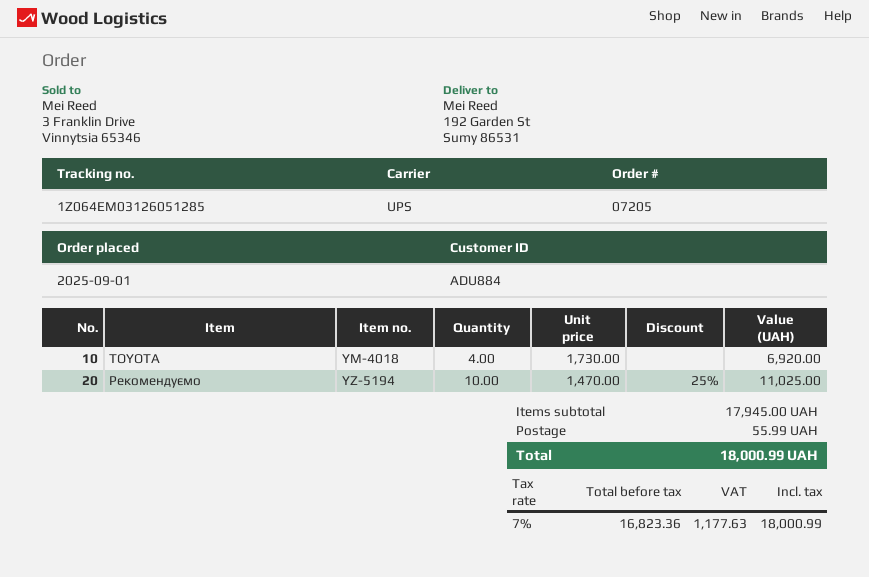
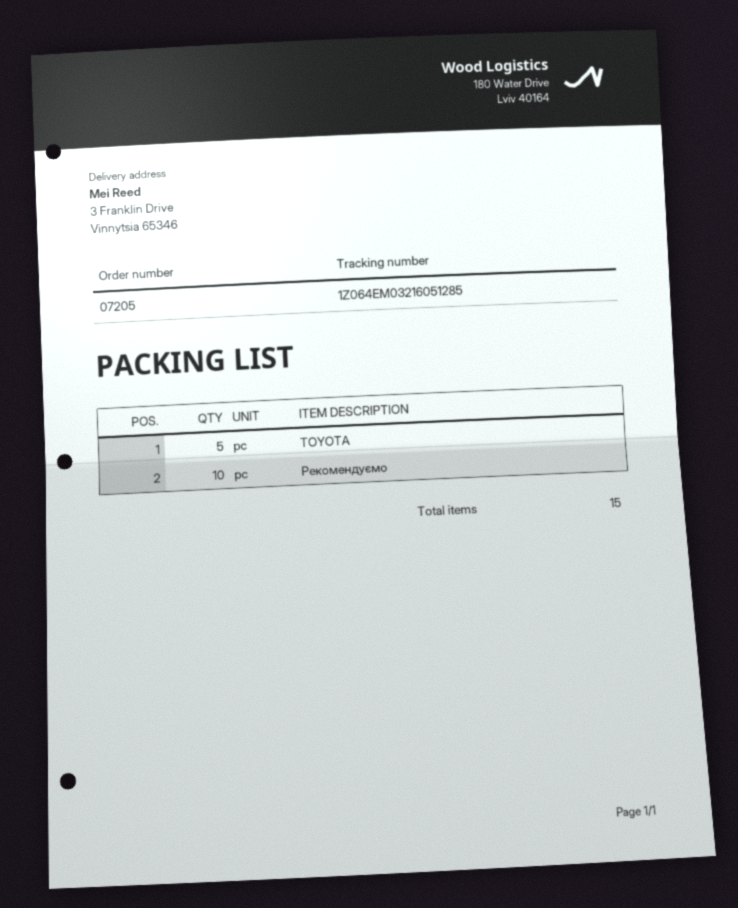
tracking number: 1Z064EM03126051285 -> 1Z064EM03216051285
ship to: 192 Garden St, Sumy 86531 -> 3 Franklin Drive, Vinnytsia 65346
TOYOTA: 4 -> 5

